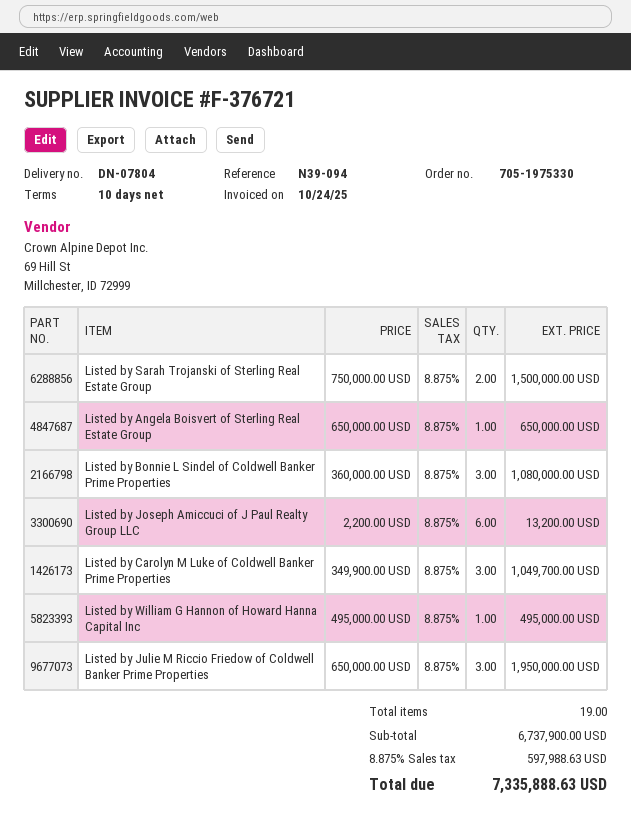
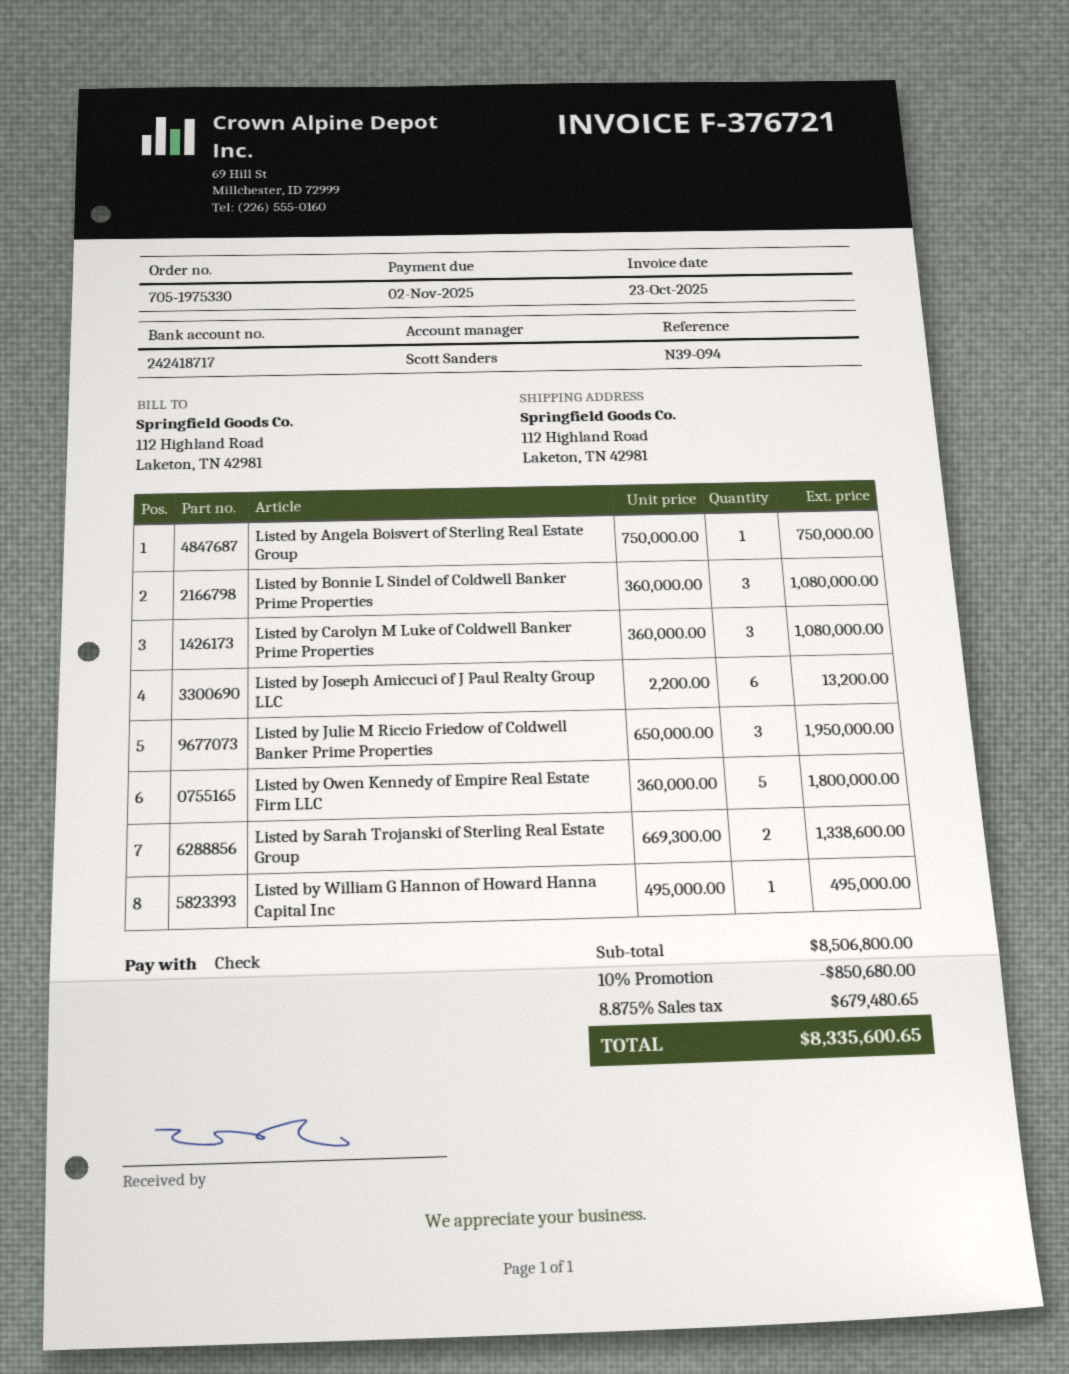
invoice date: 2025-10-24 -> 2025-10-23
Listed by Sarah Trojanski of Sterling Real Estate Group: 2 x 750000.00 = 1500000.00 -> 2 x 669300.00 = 1338600.00
Listed by Angela Boisvert of Sterling Real Estate Group: 1 x 650000.00 = 650000.00 -> 1 x 750000.00 = 750000.00
Listed by Carolyn M Luke of Coldwell Banker Prime Properties: 3 x 349900.00 = 1049700.00 -> 3 x 360000.00 = 1080000.00
Listed by Owen Kennedy of Empire Real Estate Firm LLC: none -> 5 x 360000.00 = 1800000.00
subtotal: 6737900.00 -> 8506800.00
discount: none -> 10% = 850680.00
tax: 8.875% = 597988.63 -> 8.875% = 679480.65
total: 7335888.63 -> 8335600.65

